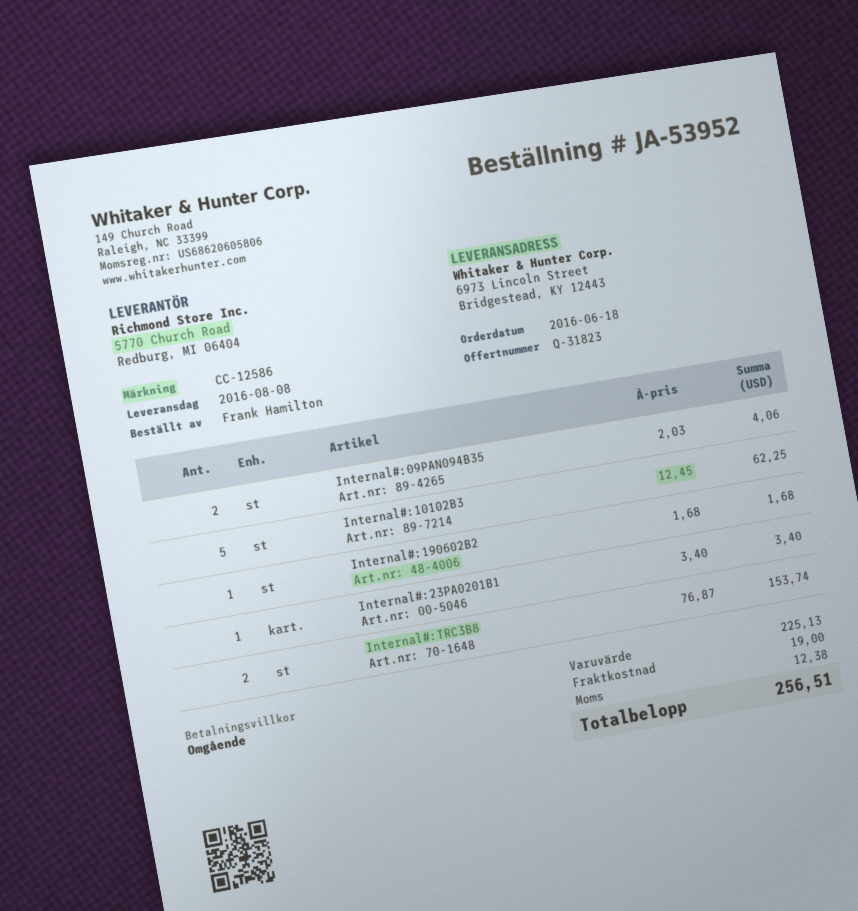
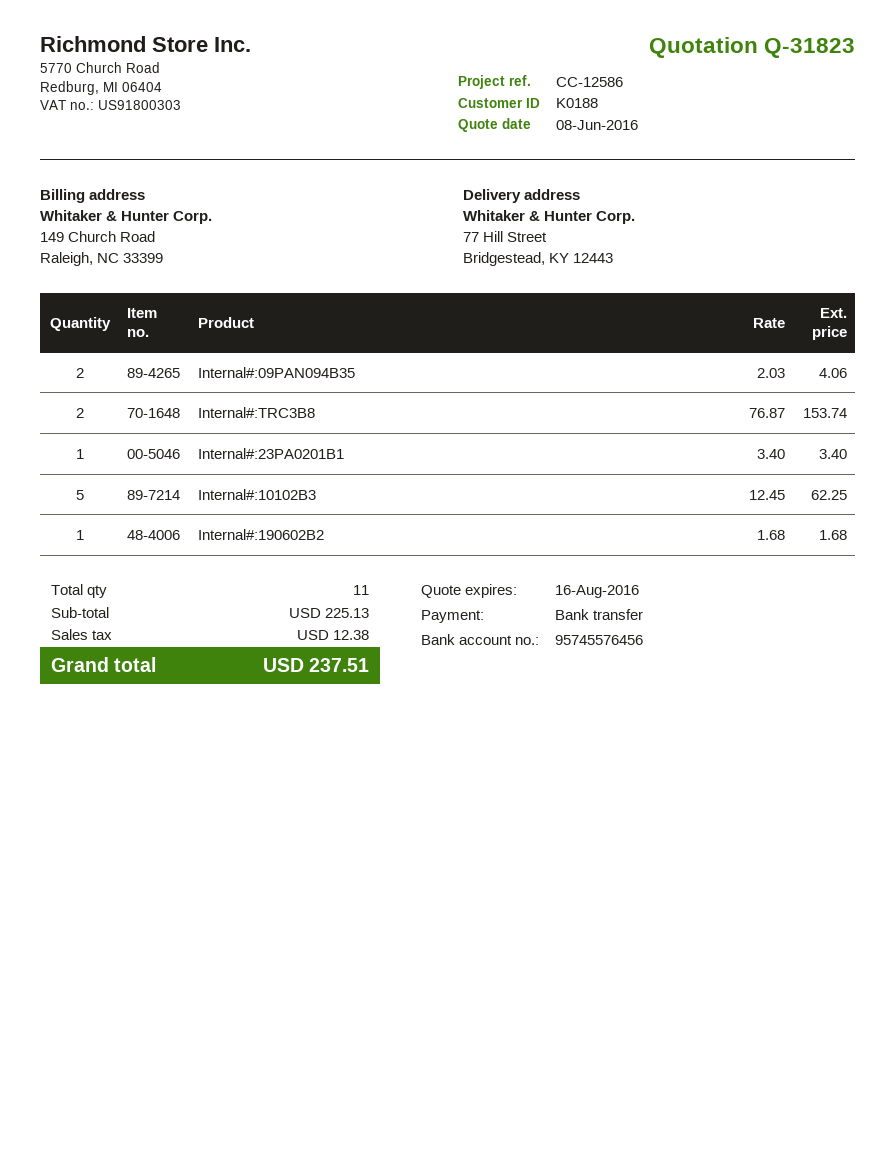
ship to: 6973 Lincoln Street, Bridgestead, KY 12443 -> 77 Hill Street, Bridgestead, KY 12443
shipping: 19.00 -> none
total: 256.51 -> 237.51

